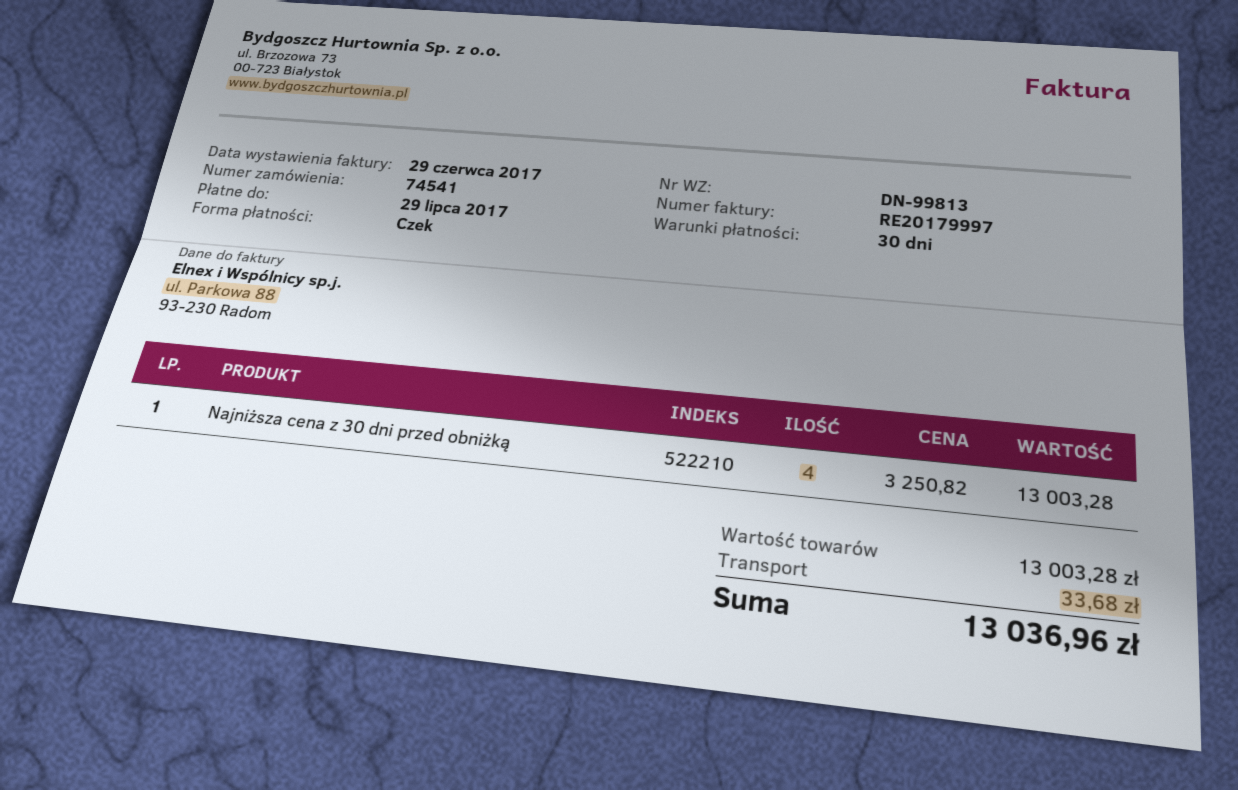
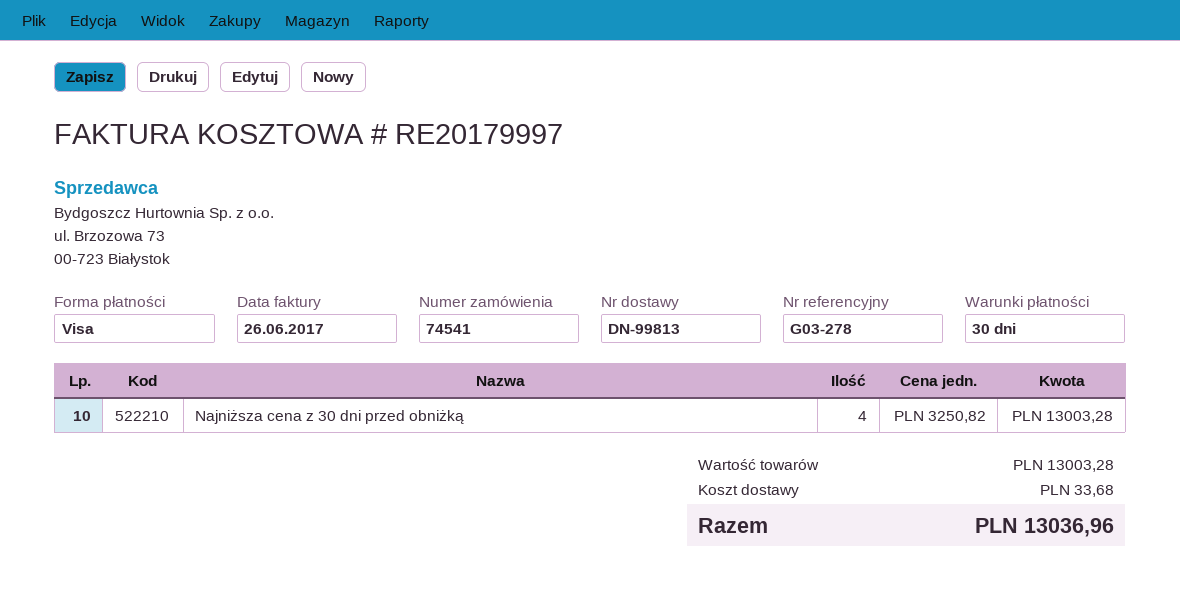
invoice date: 2017-06-29 -> 2017-06-26
payment method: cheque -> Visa

